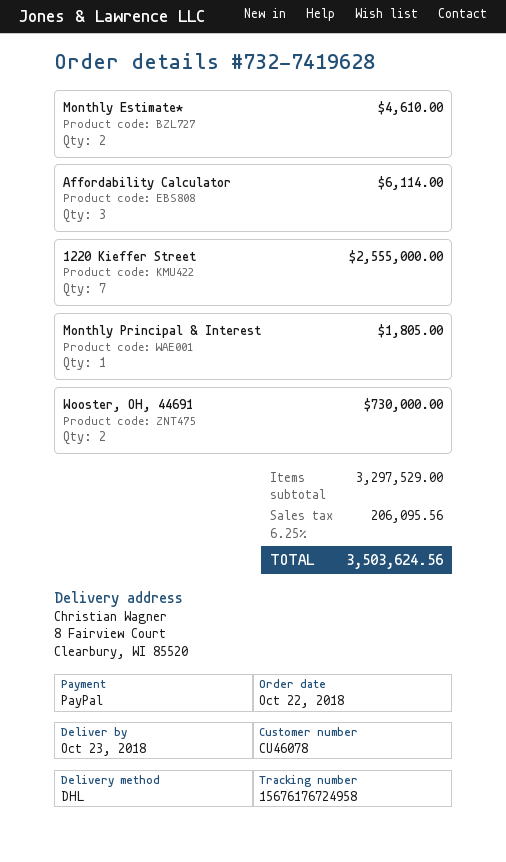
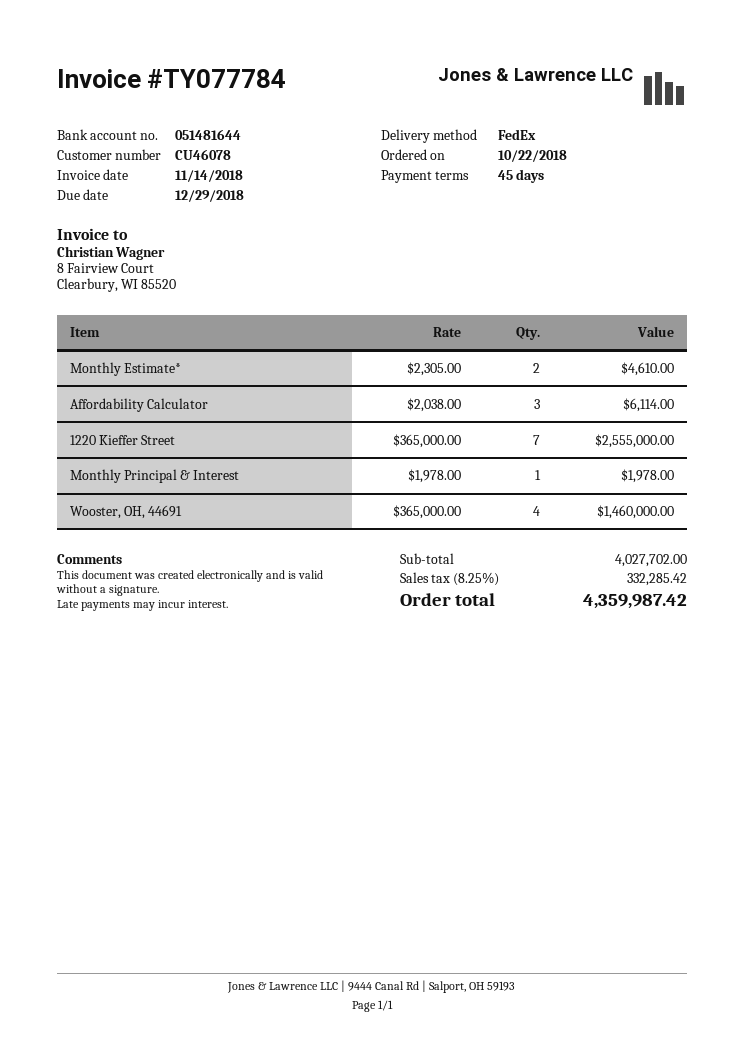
shipping method: DHL -> FedEx
Monthly Principal & Interest: 1 for 1805.00 -> 1 for 1978.00
Wooster, OH, 44691: 2 for 730000.00 -> 4 for 1460000.00
subtotal: 3297529.00 -> 4027702.00
tax: 6.25% = 206095.56 -> 8.25% = 332285.42
total: 3503624.56 -> 4359987.42

